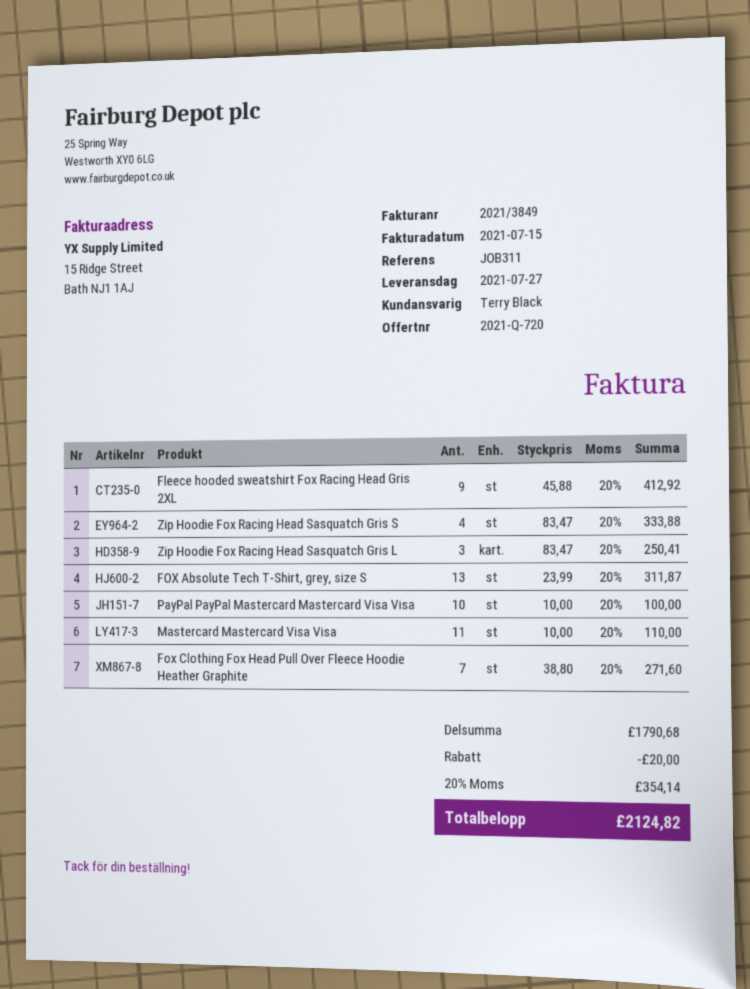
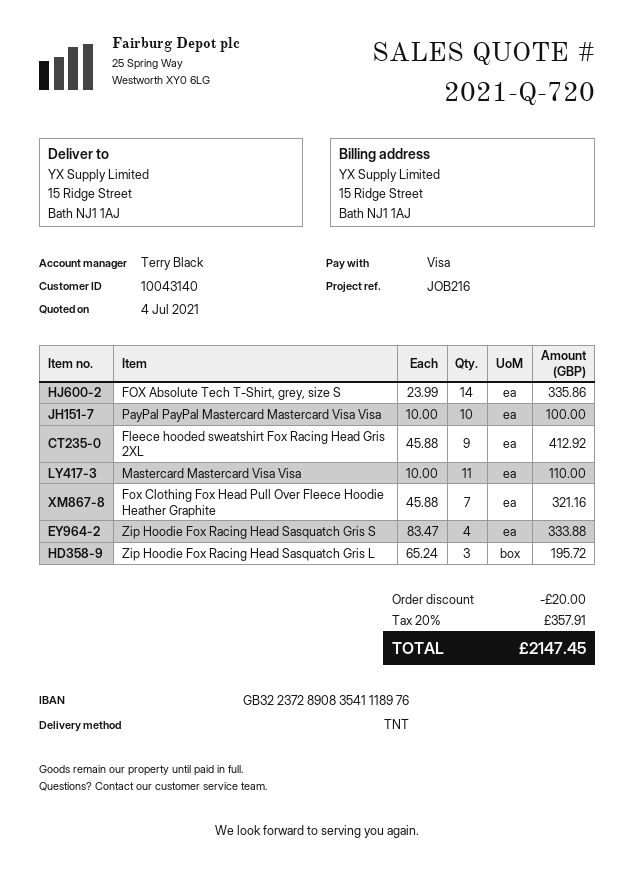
reference: JOB311 -> JOB216
Zip Hoodie Fox Racing Head Sasquatch Gris L: 3 x 83.47 = 250.41 -> 3 x 65.24 = 195.72
FOX Absolute Tech T-Shirt, grey, size S: 13 x 23.99 = 311.87 -> 14 x 23.99 = 335.86
Fox Clothing Fox Head Pull Over Fleece Hoodie Heather Graphite: 7 x 38.80 = 271.60 -> 7 x 45.88 = 321.16
tax: 20% = 354.14 -> 20% = 357.91
total: 2124.82 -> 2147.45

